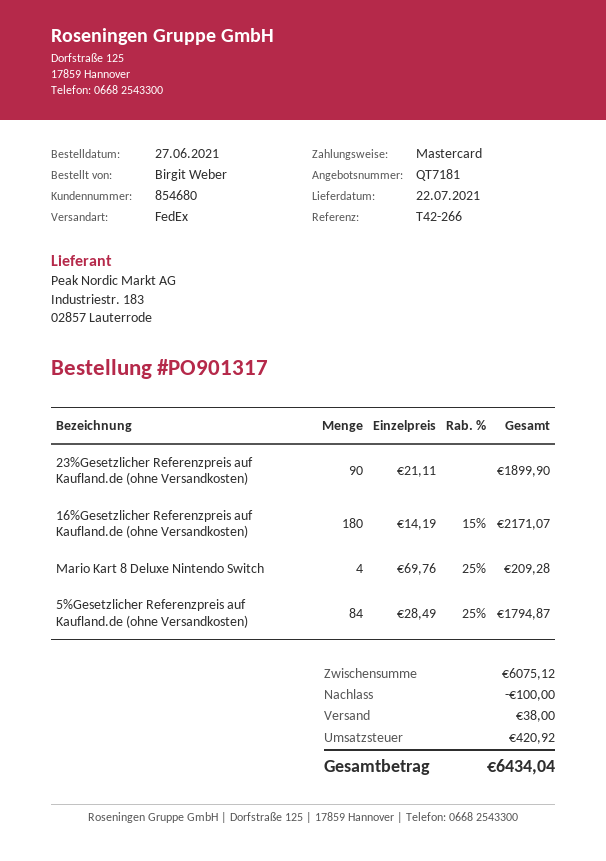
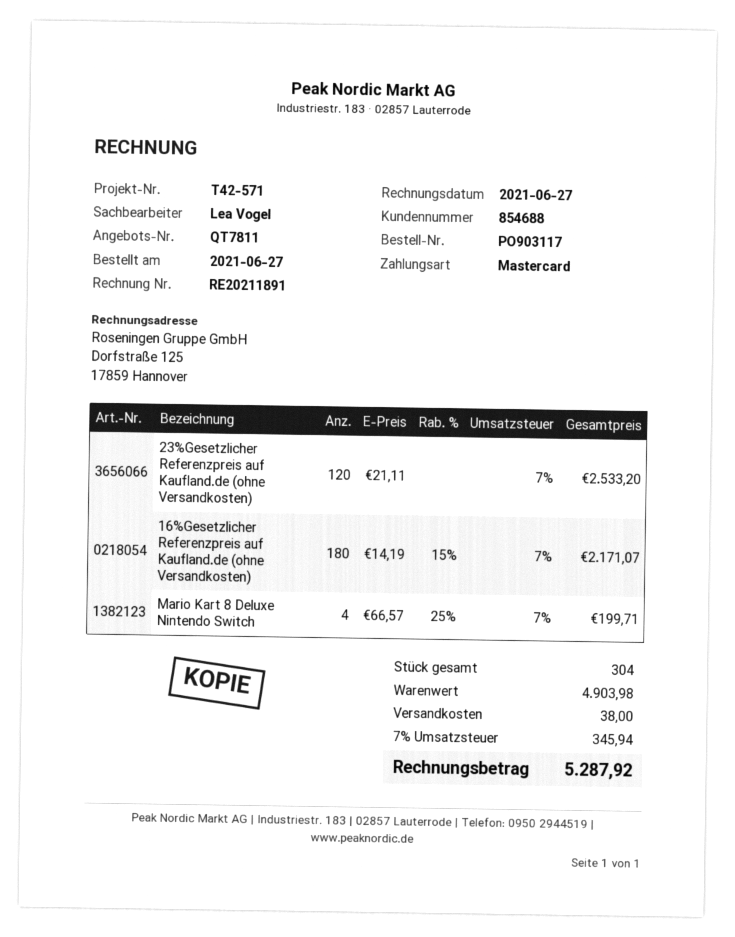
quote number: QT7181 -> QT7811
order number: PO901317 -> PO903117
customer number: 854680 -> 854688
reference: T42-266 -> T42-571
23%Gesetzlicher Referenzpreis auf Kaufland.de (ohne Versandkosten): 90 x 21.11 = 1899.90 -> 120 x 21.11 = 2533.20
Mario Kart 8 Deluxe Nintendo Switch: 4 x 69.76 - 25% = 209.28 -> 4 x 66.57 - 25% = 199.71
5%Gesetzlicher Referenzpreis auf Kaufland.de (ohne Versandkosten): 84 x 28.49 - 25% = 1794.87 -> none
subtotal: 6075.12 -> 4903.98
discount: 100.00 -> none
tax: 420.92 -> 345.94
total: 6434.04 -> 5287.92

